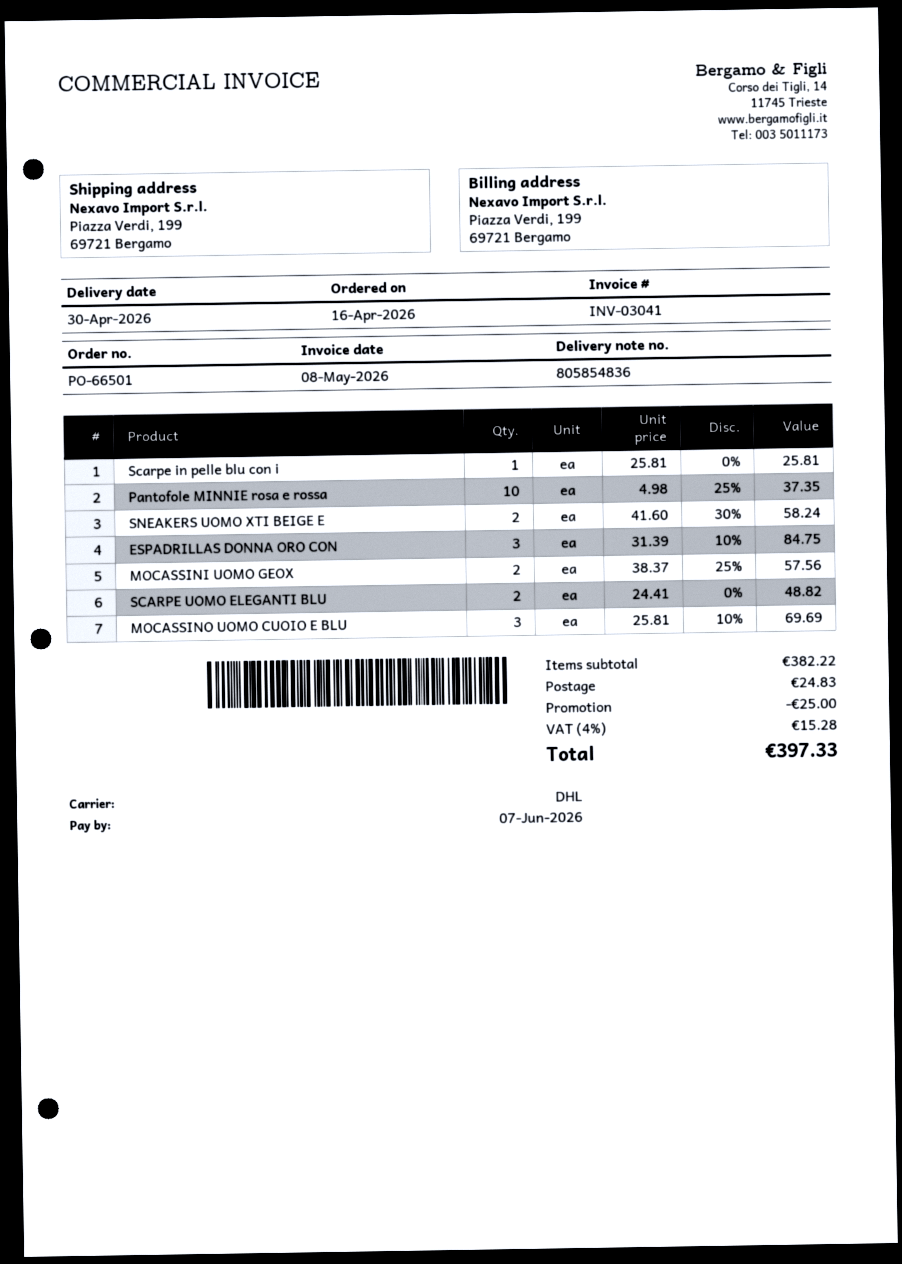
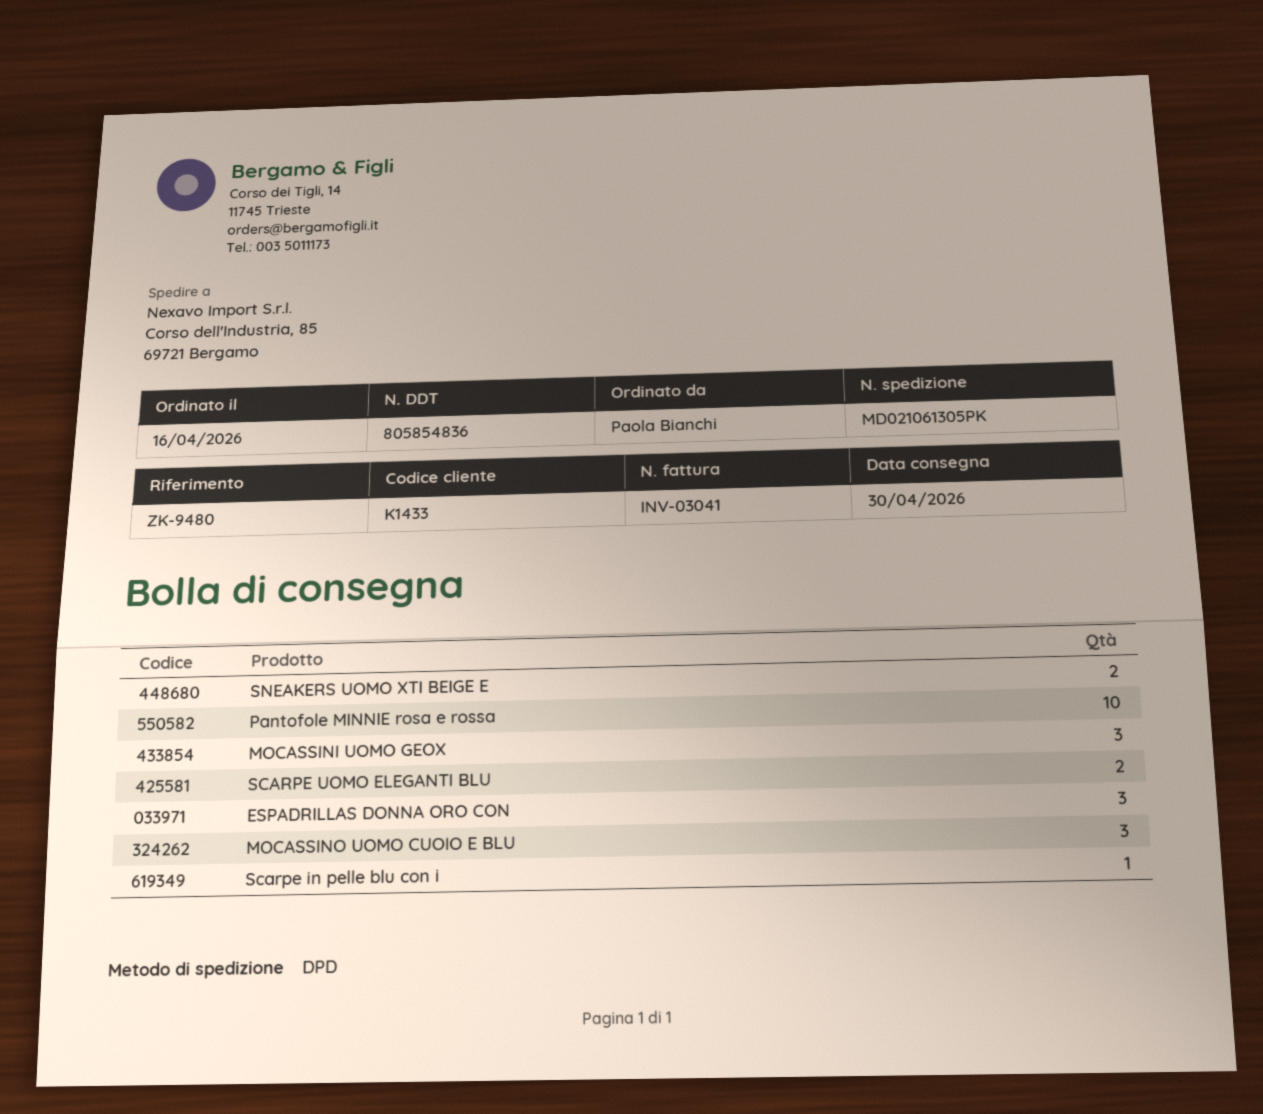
shipping method: DHL -> DPD
ship to: Piazza Verdi, 199, 69721 Bergamo -> Corso dell'Industria, 85, 69721 Bergamo
MOCASSINI UOMO GEOX: 2 -> 3

